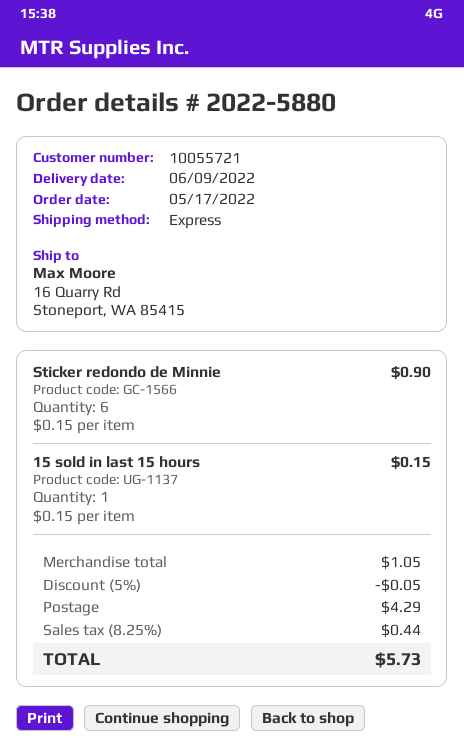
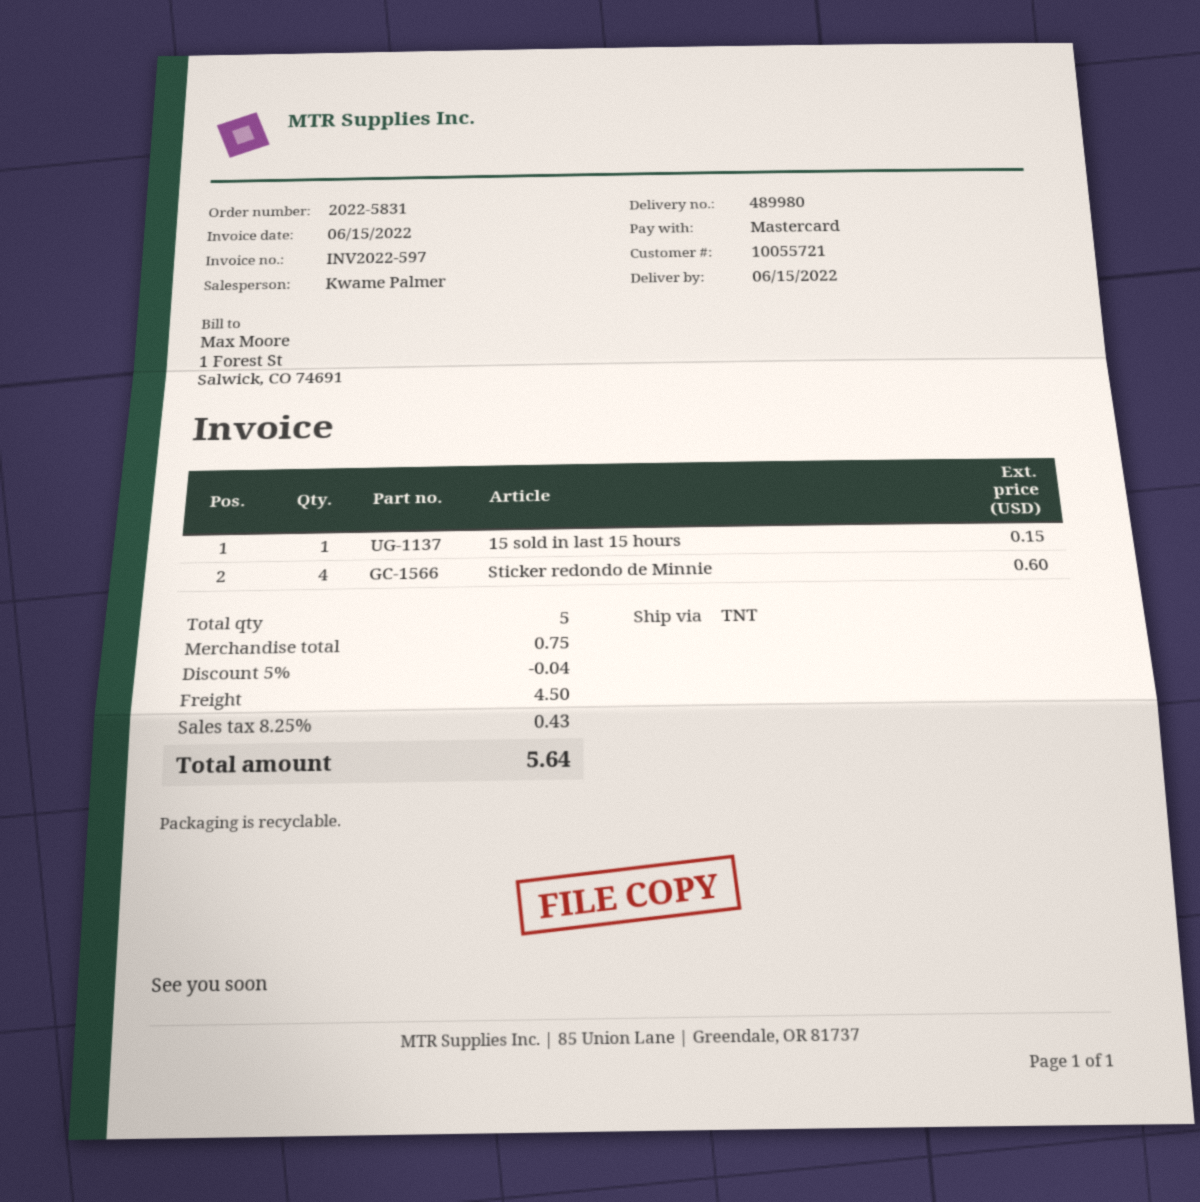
order number: 2022-5880 -> 2022-5831
delivery date: 2022-06-09 -> 2022-06-15
shipping method: express -> TNT
Sticker redondo de Minnie: 6 for 0.90 -> 4 for 0.60
subtotal: 1.05 -> 0.75
discount: 5% = 0.05 -> 5% = 0.04
shipping: 4.29 -> 4.50
tax: 8.25% = 0.44 -> 8.25% = 0.43
total: 5.73 -> 5.64

